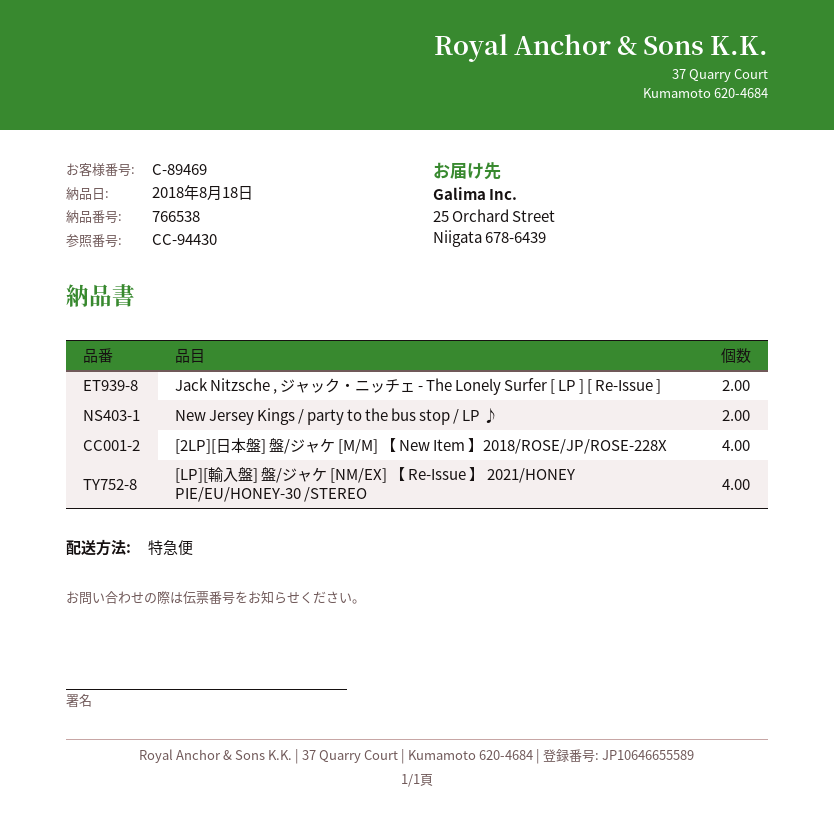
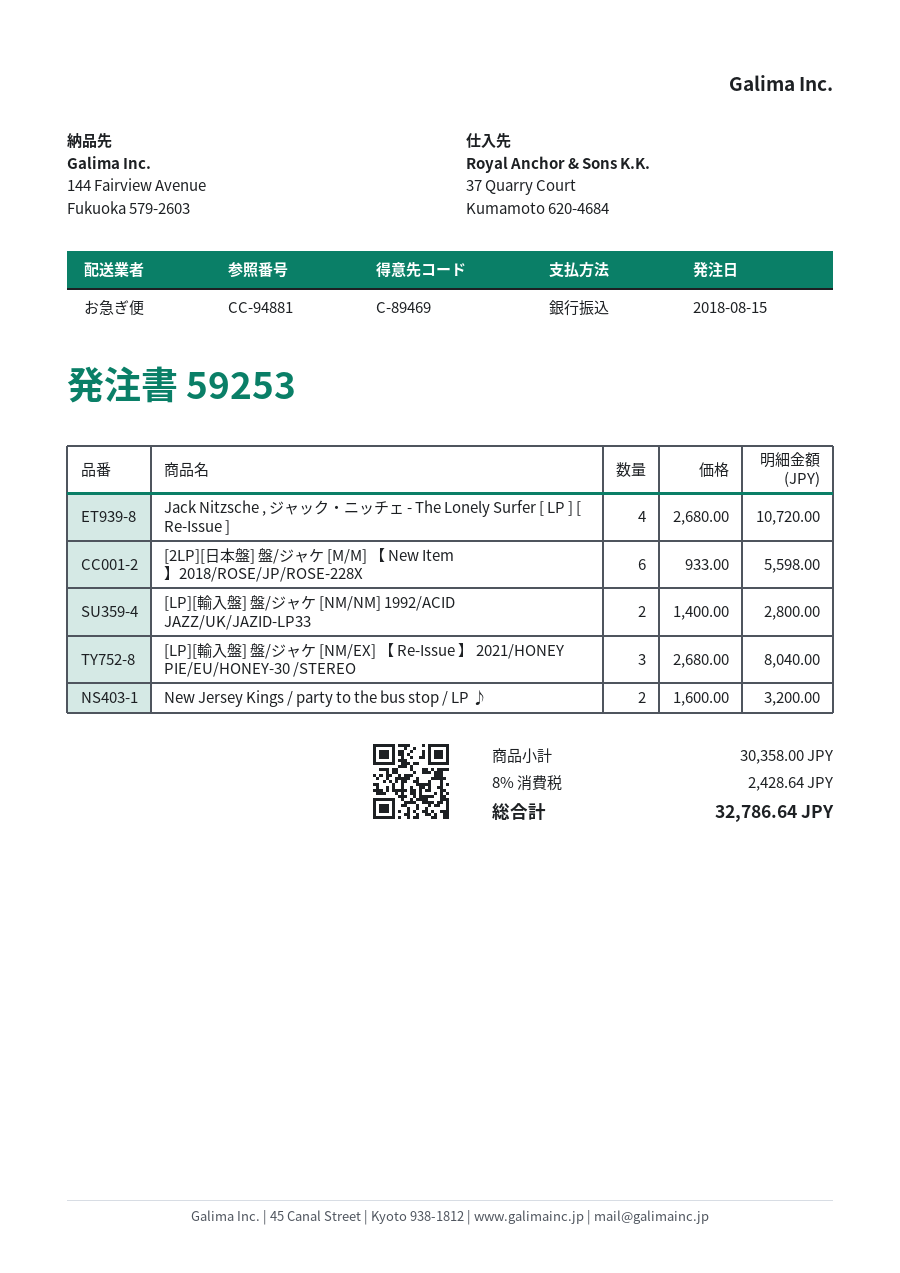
reference: CC-94430 -> CC-94881
ship to: 25 Orchard Street, Niigata 678-6439 -> 144 Fairview Avenue, Fukuoka 579-2603
Jack Nitzsche , ジャック・ニッチェ - The Lonely Surfer [ LP ] [ Re-Issue ]: 2 -> 4
[2LP][日本盤] 盤/ジャケ [M/M] 【 New Item 】2018/ROSE/JP/ROSE-228X: 4 -> 6
[LP][輸入盤] 盤/ジャケ [NM/EX] 【 Re-Issue 】 2021/HONEY PIE/EU/HONEY-30 /STEREO: 4 -> 3
[LP][輸入盤] 盤/ジャケ [NM/NM] 1992/ACID JAZZ/UK/JAZID-LP33: none -> 2

